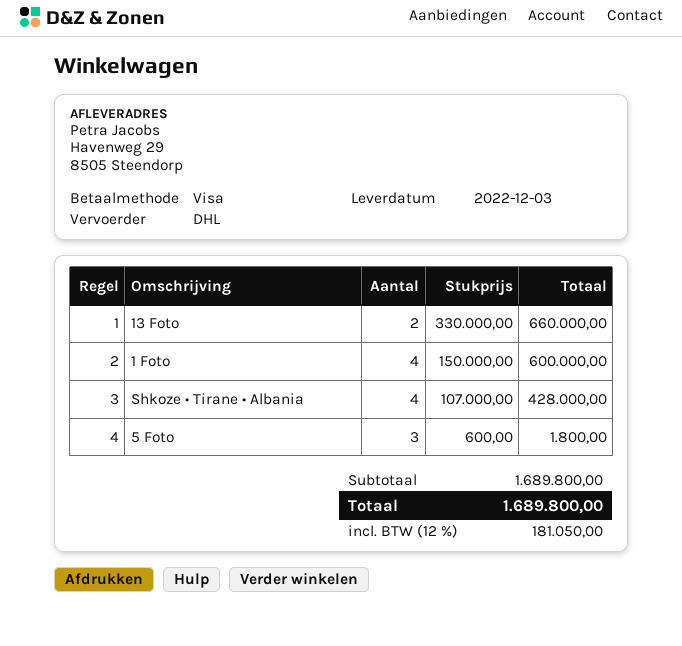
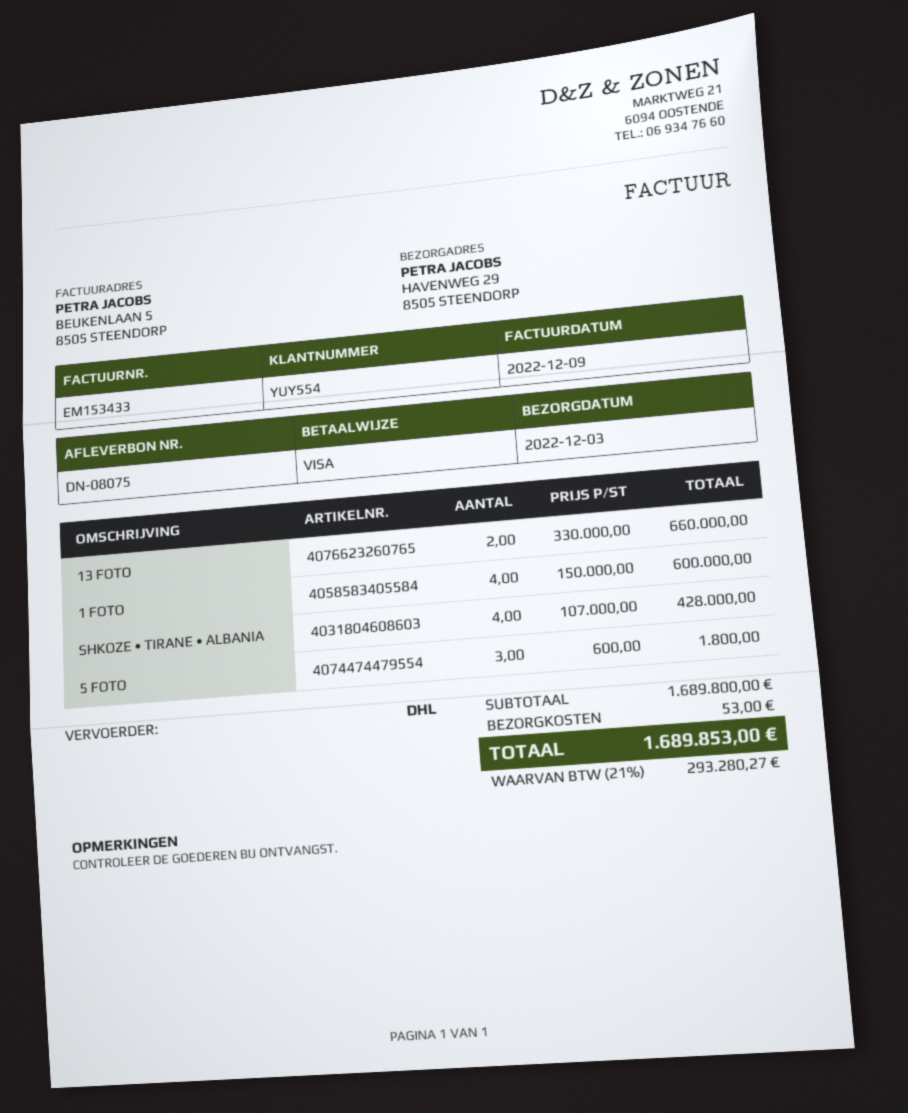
shipping: none -> 53.00
tax: 12% = 181050.00 -> 21% = 293280.27
total: 1689800.00 -> 1689853.00

